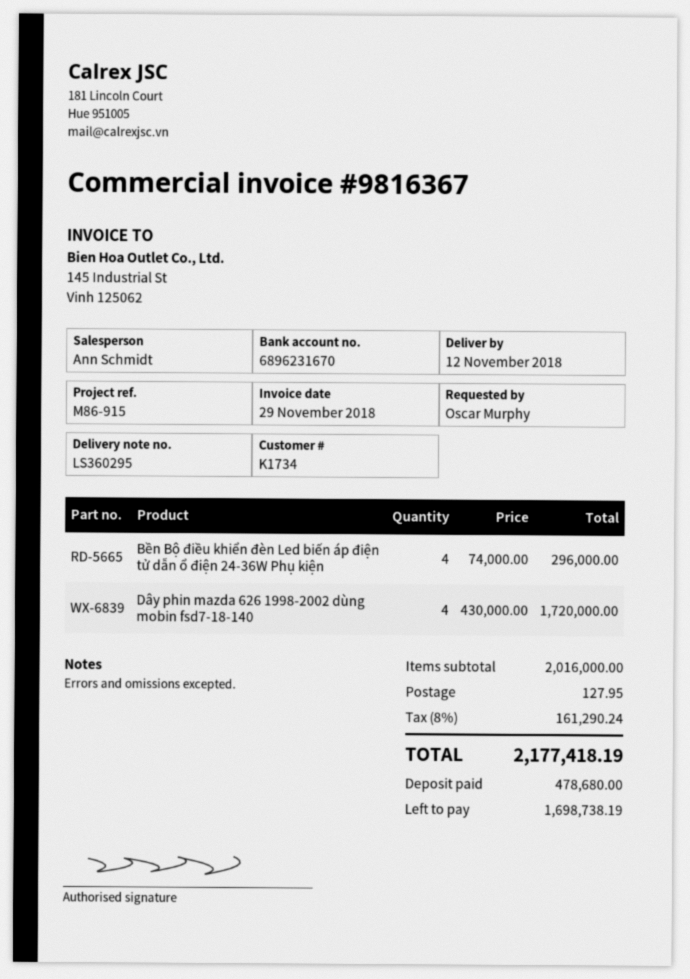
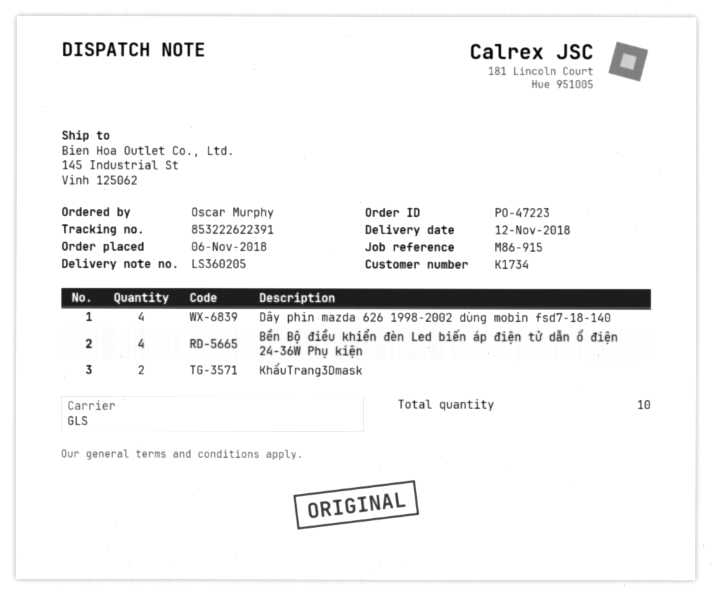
delivery note number: LS360295 -> LS360205
KhẩuTrang3Dmask: none -> 2

